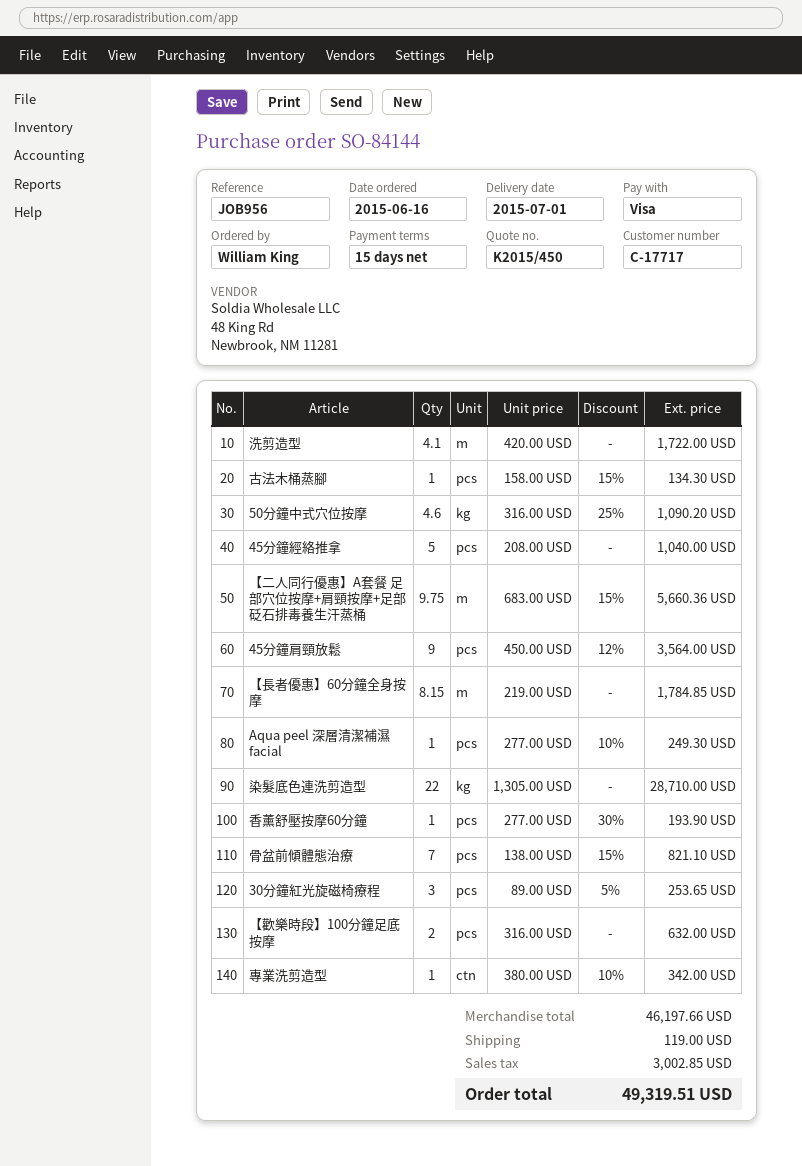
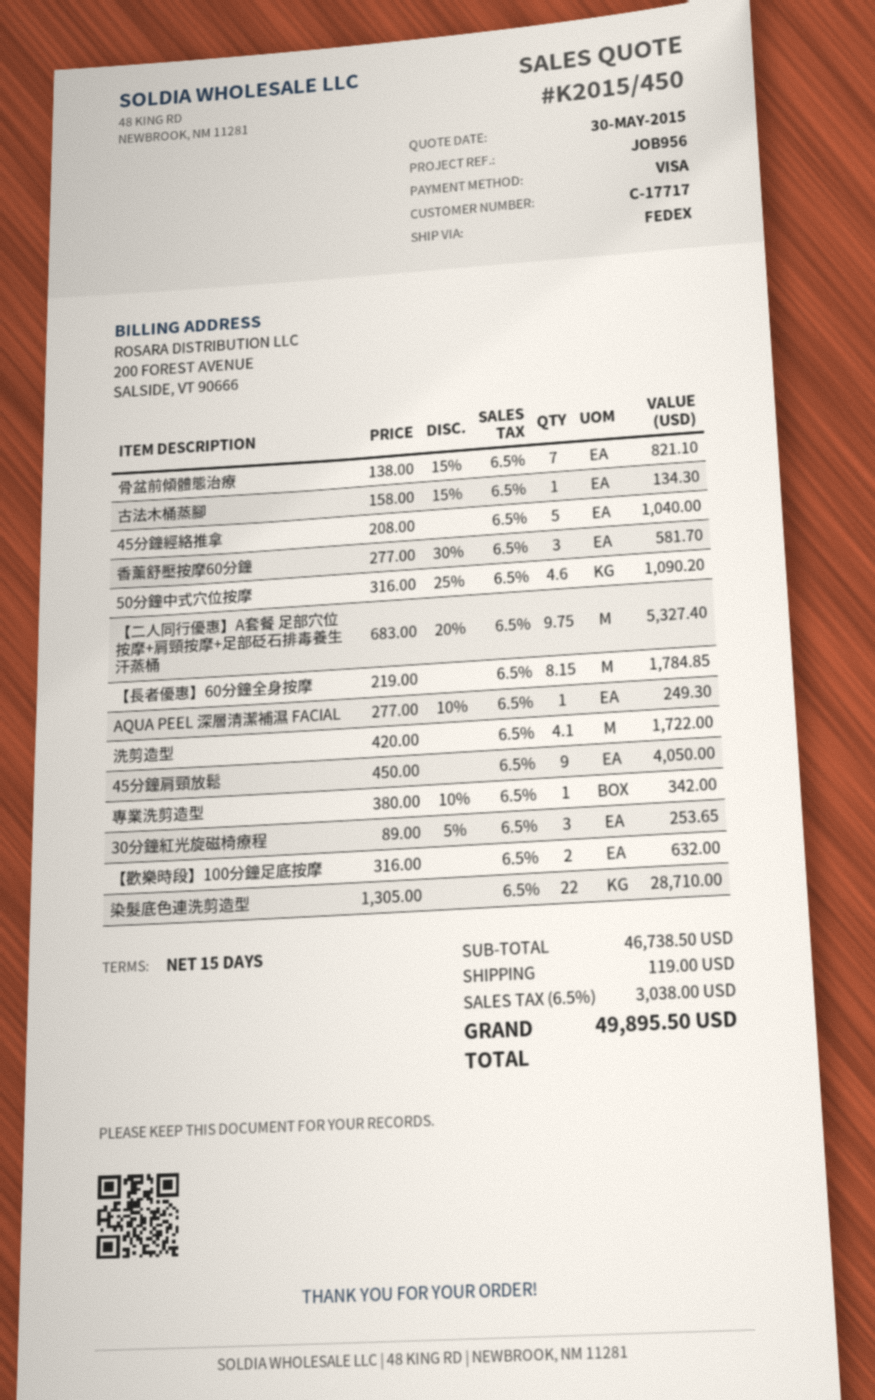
【二人同行優惠】A套餐 足部穴位按摩+肩頸按摩+足部砭石排毒養生汗蒸桶: 9.75 x 683.00 - 15% = 5660.36 -> 9.75 x 683.00 - 20% = 5327.40
45分鐘肩頸放鬆: 9 x 450.00 - 12% = 3564.00 -> 9 x 450.00 = 4050.00
香薰舒壓按摩60分鐘: 1 x 277.00 - 30% = 193.90 -> 3 x 277.00 - 30% = 581.70
subtotal: 46197.66 -> 46738.50
tax: 3002.85 -> 3038.00
total: 49319.51 -> 49895.50

